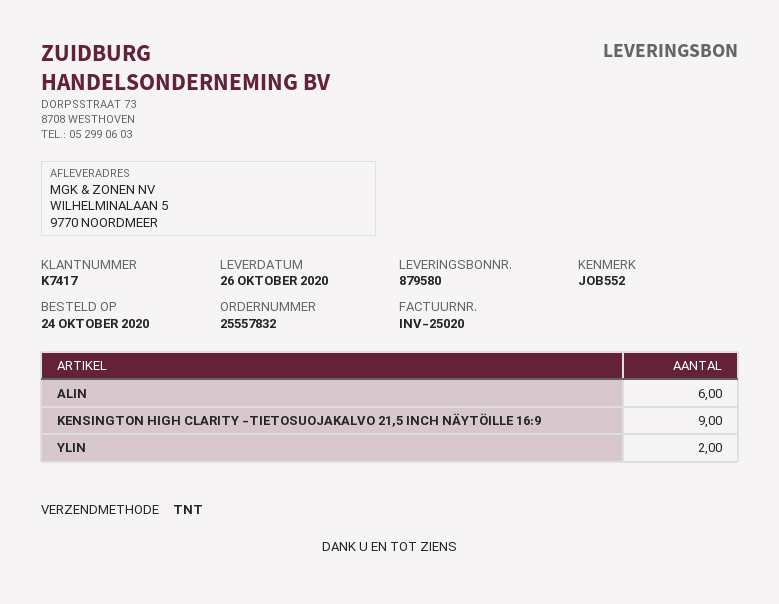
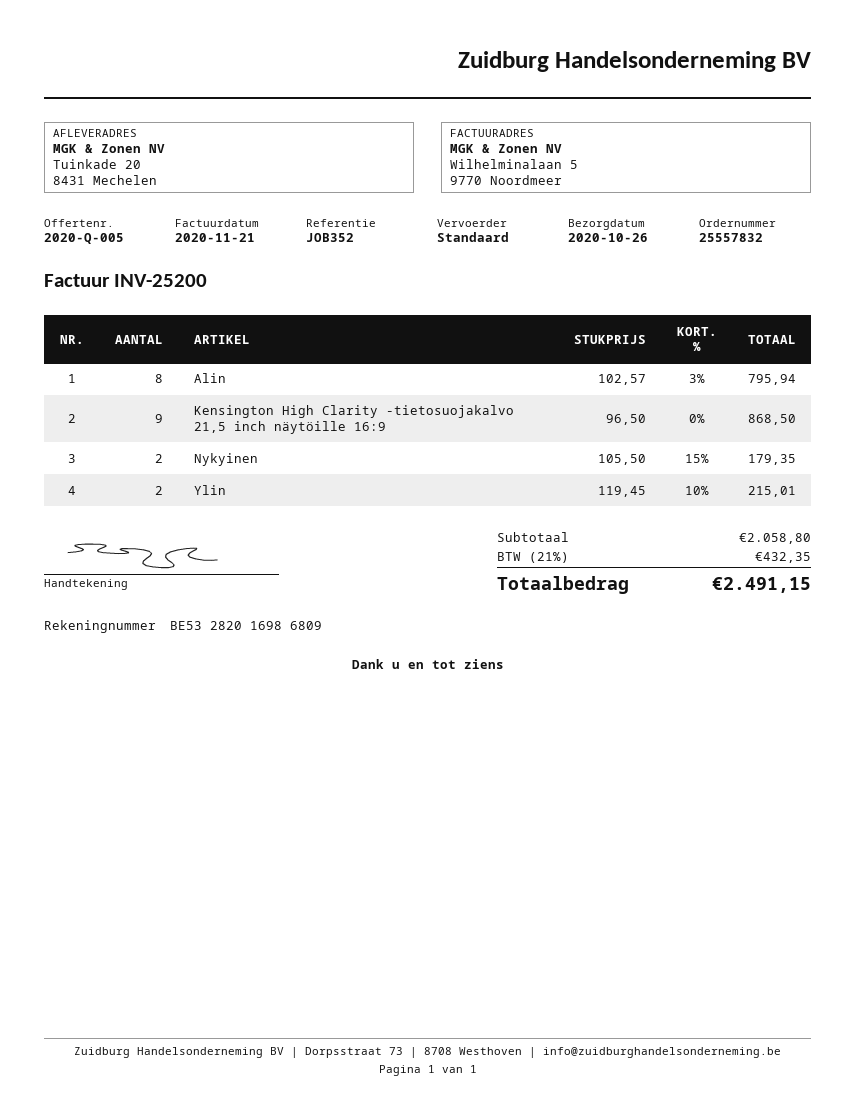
invoice number: INV-25020 -> INV-25200
reference: JOB552 -> JOB352
shipping method: TNT -> standard
ship to: WILHELMINALAAN 5, 9770 NOORDMEER -> Tuinkade 20, 8431 Mechelen
ALIN: 6 -> 8
Nykyinen: none -> 2

